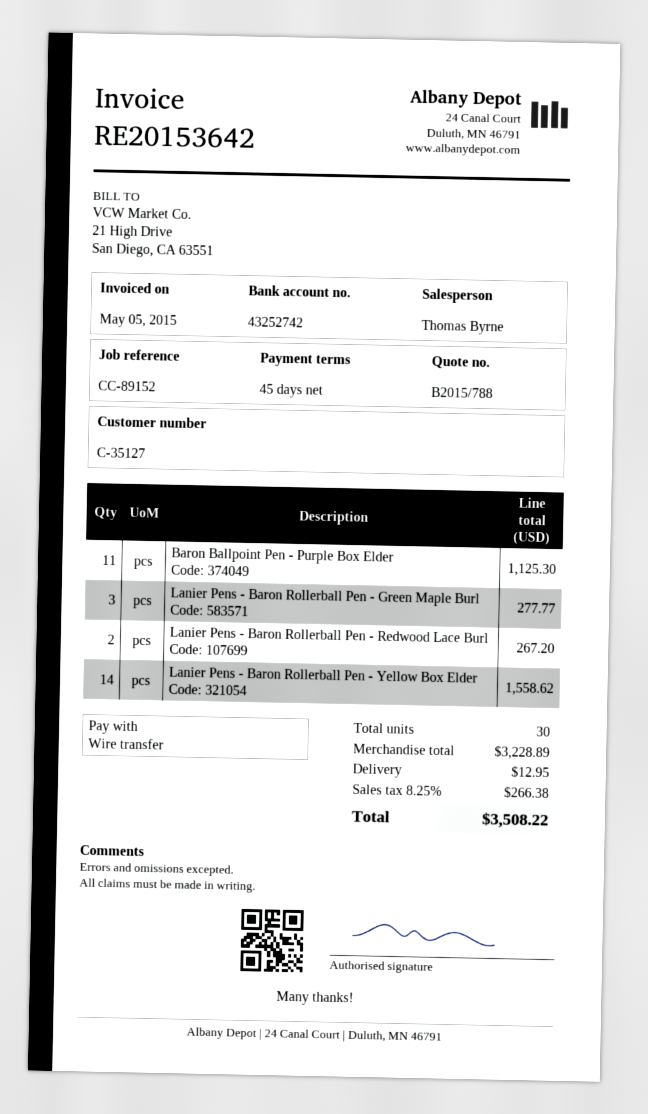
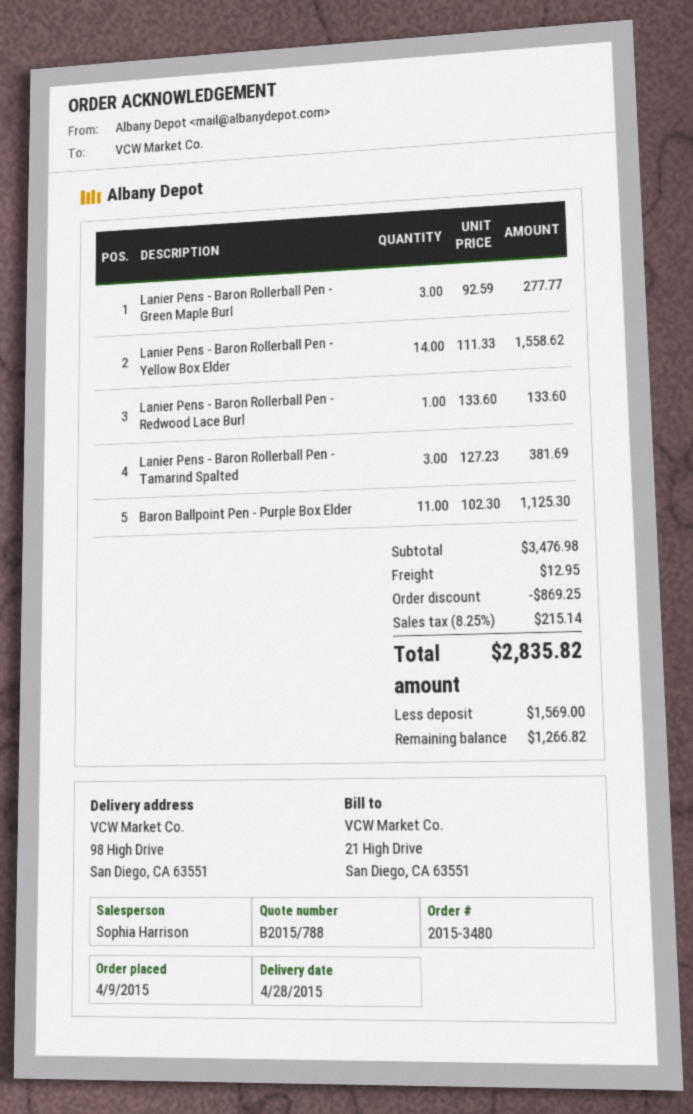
sales rep: Thomas Byrne -> Sophia Harrison
Lanier Pens - Baron Rollerball Pen - Redwood Lace Burl: 2 for 267.20 -> 1 for 133.60
Lanier Pens - Baron Rollerball Pen - Tamarind Spalted: none -> 3 for 381.69
subtotal: 3228.89 -> 3476.98
discount: none -> 869.25
tax: 8.25% = 266.38 -> 8.25% = 215.14
total: 3508.22 -> 2835.82

